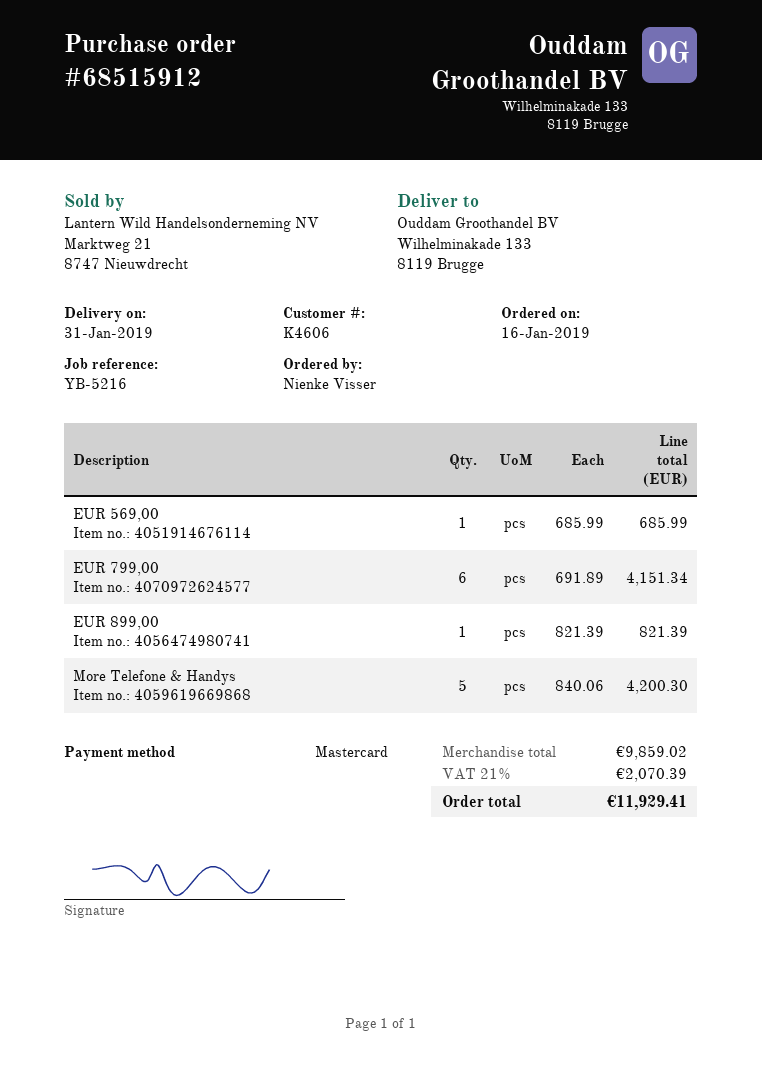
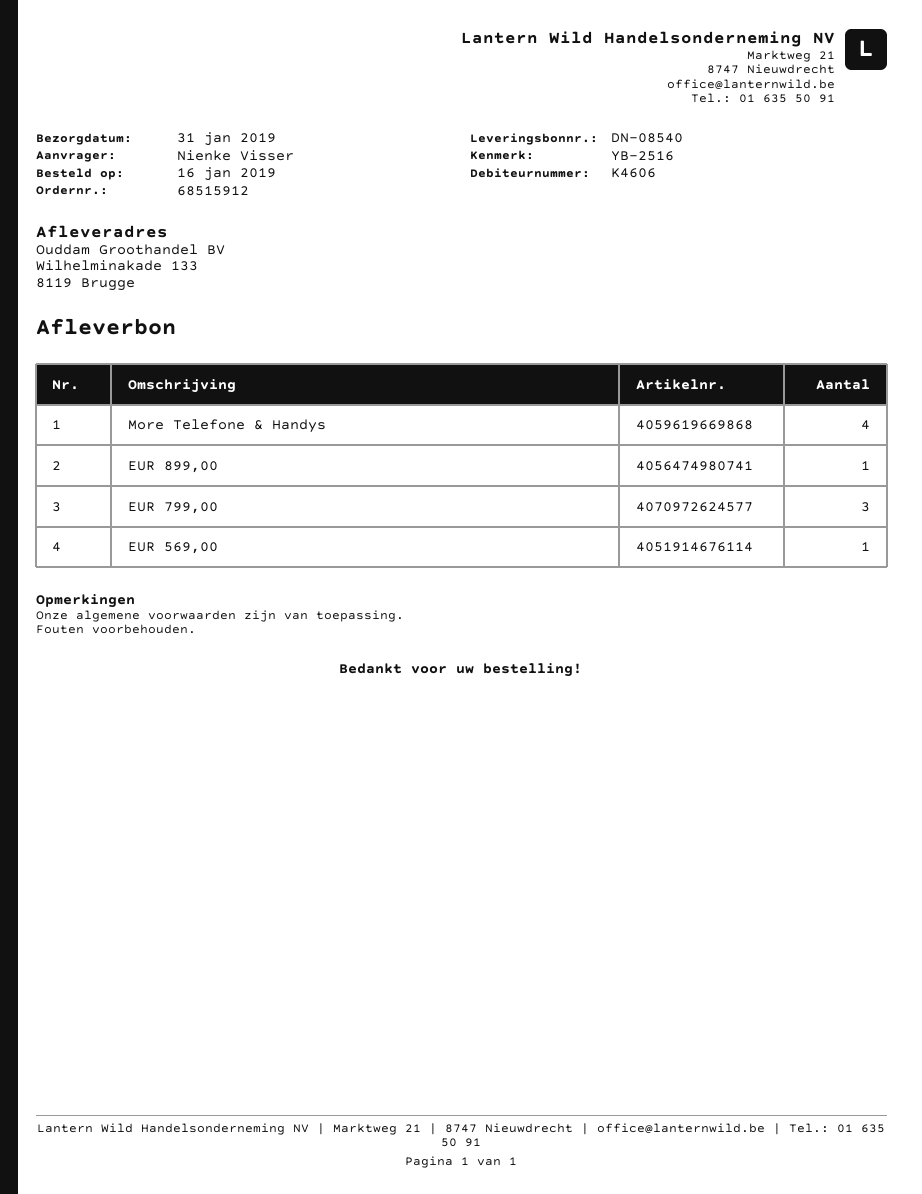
reference: YB-5216 -> YB-2516
EUR 799,00: 6 -> 3
More Telefone & Handys: 5 -> 4

